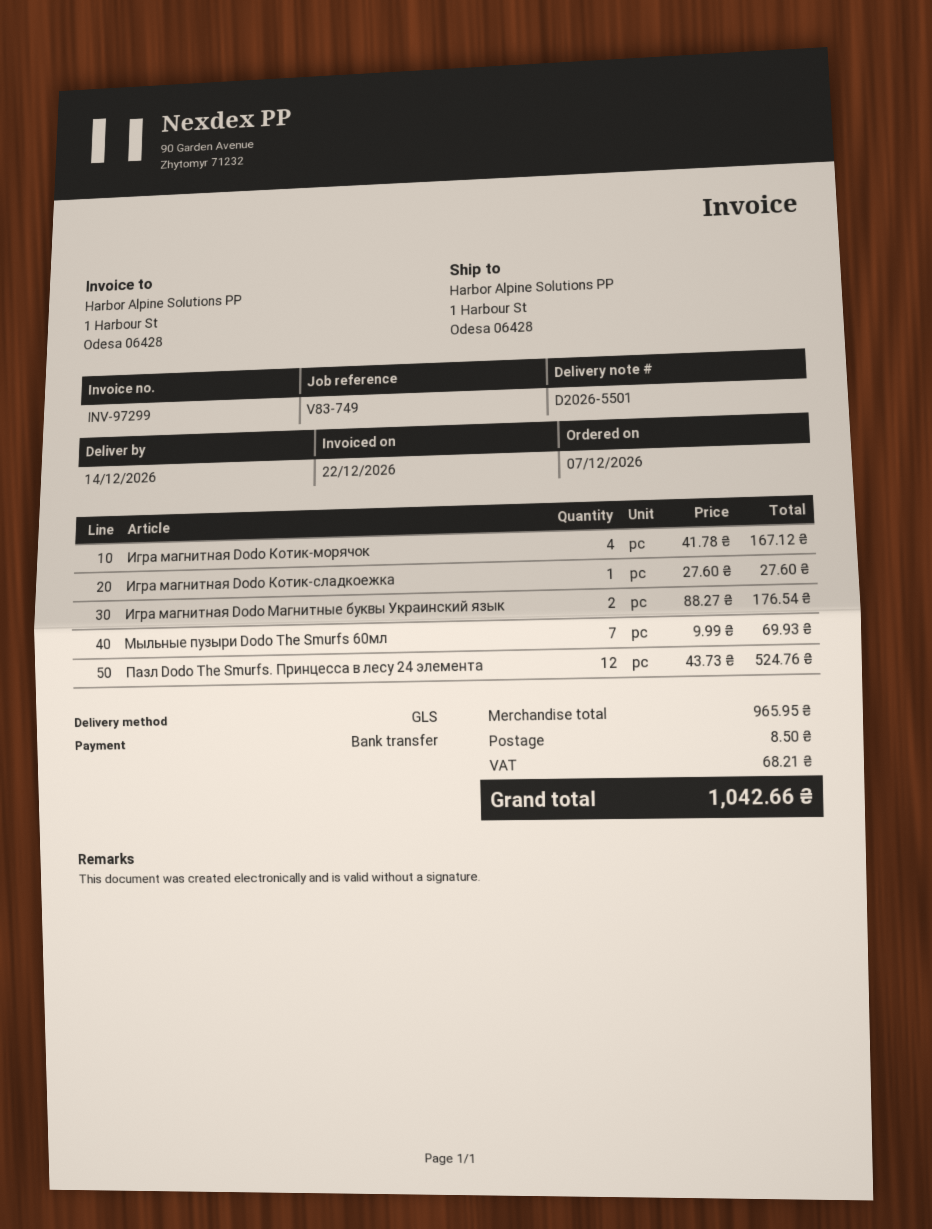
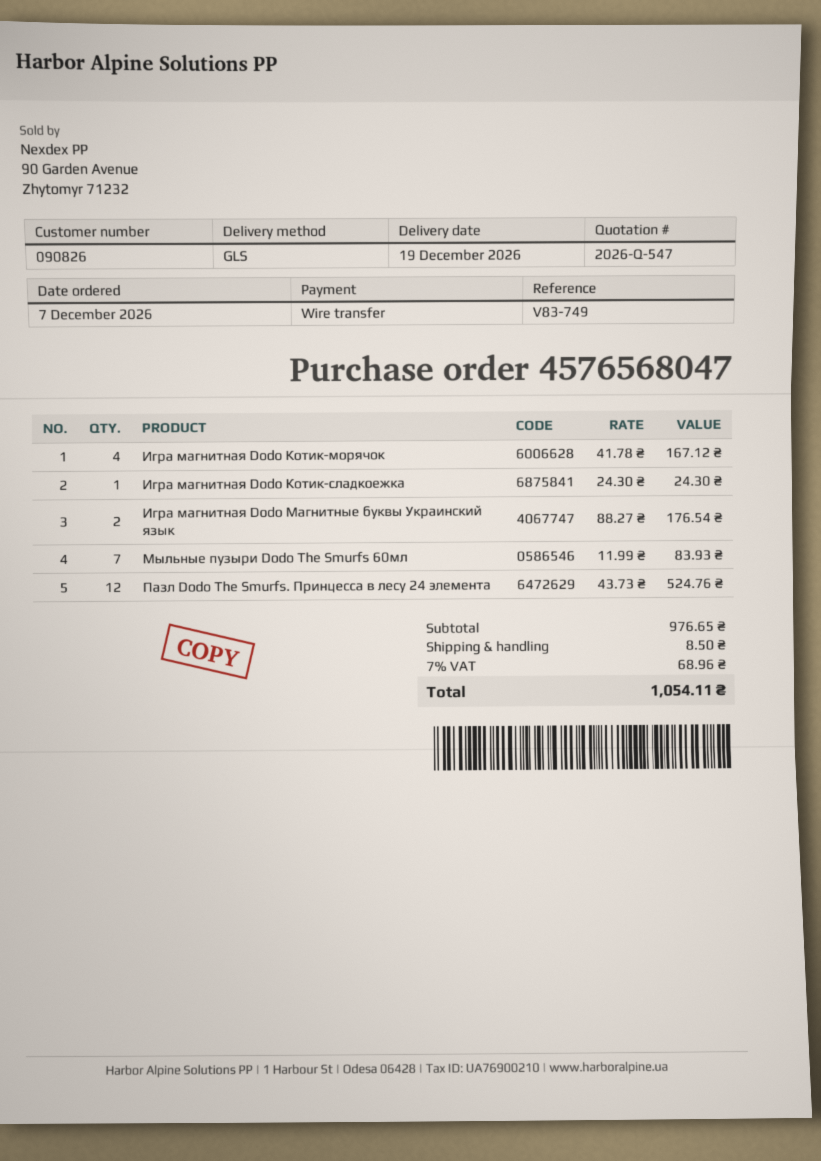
delivery date: 2026-12-14 -> 2026-12-19
Игра магнитная Dodo Котик-сладкоежка: 1 x 27.60 = 27.60 -> 1 x 24.30 = 24.30
Мыльные пузыри Dodo The Smurfs 60мл: 7 x 9.99 = 69.93 -> 7 x 11.99 = 83.93
subtotal: 965.95 -> 976.65
tax: 68.21 -> 68.96
total: 1042.66 -> 1054.11

